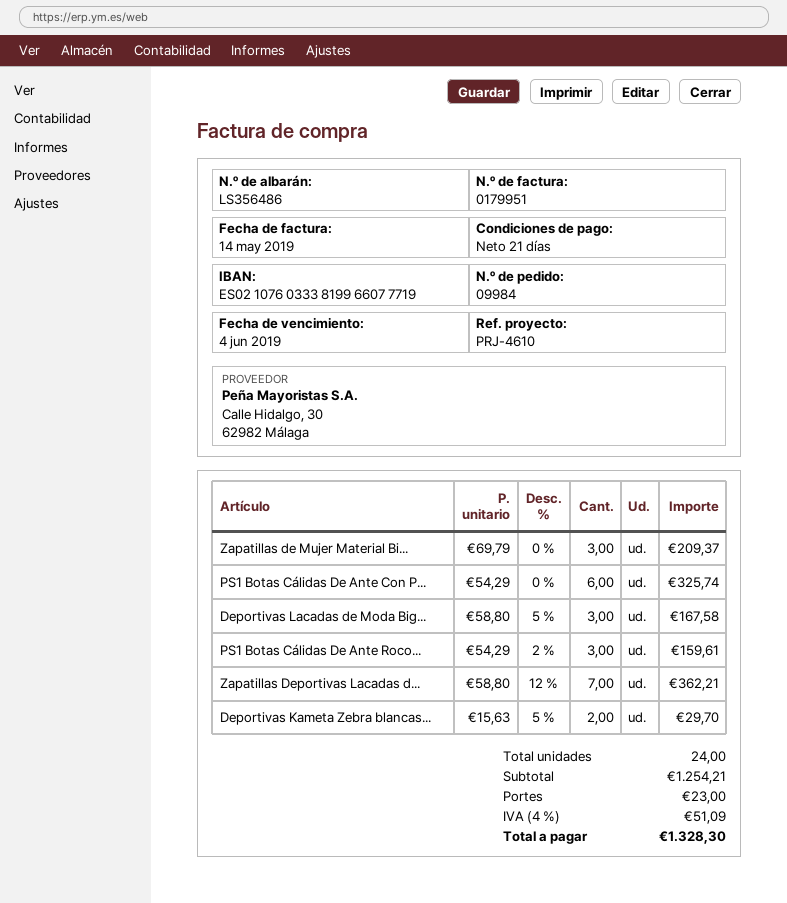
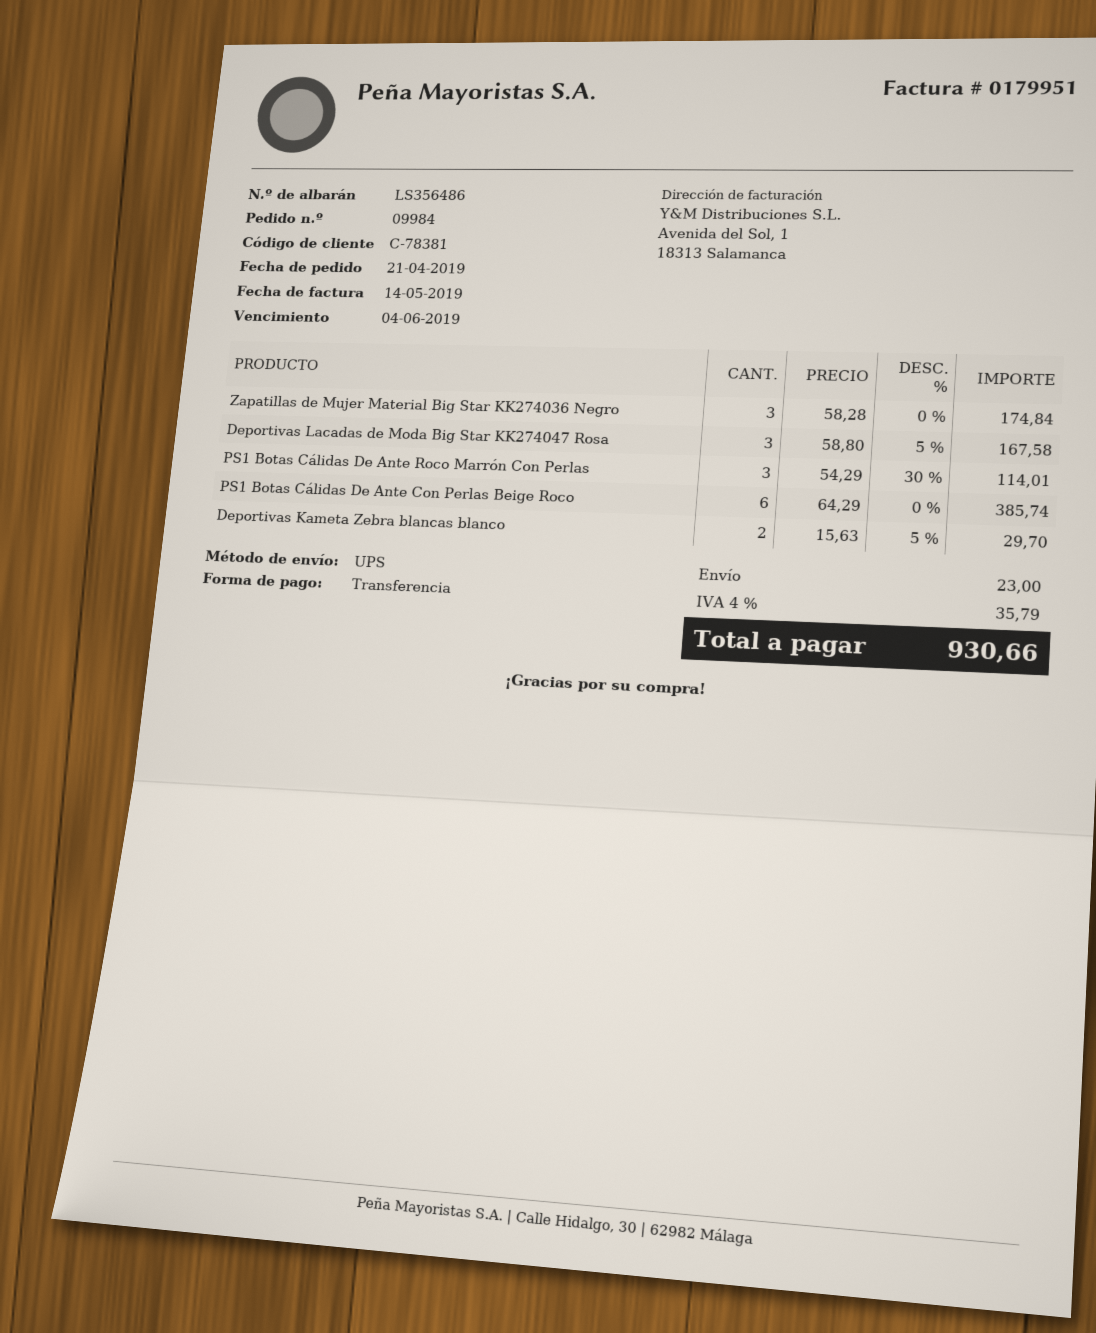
Zapatillas de Mujer Material Bi...: 3 x 69.79 = 209.37 -> 3 x 58.28 = 174.84
PS1 Botas Cálidas De Ante Con P...: 6 x 54.29 = 325.74 -> 6 x 64.29 = 385.74
PS1 Botas Cálidas De Ante Roco...: 3 x 54.29 - 2% = 159.61 -> 3 x 54.29 - 30% = 114.01
Zapatillas Deportivas Lacadas d...: 7 x 58.80 - 12% = 362.21 -> none
tax: 4% = 51.09 -> 4% = 35.79
total: 1328.30 -> 930.66

